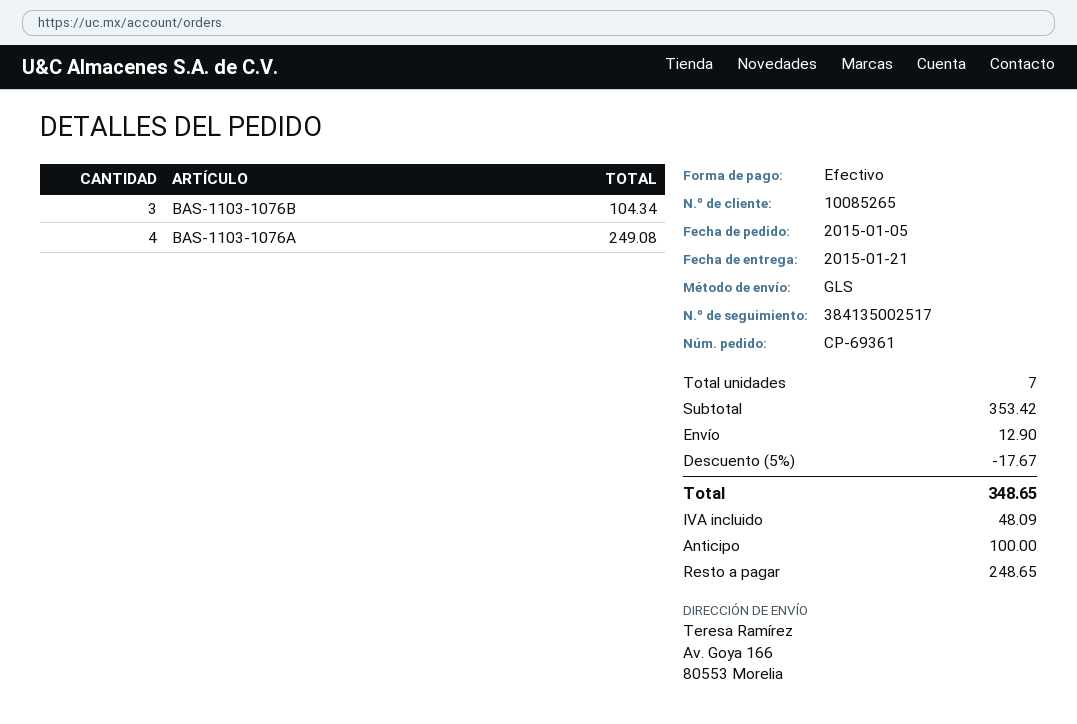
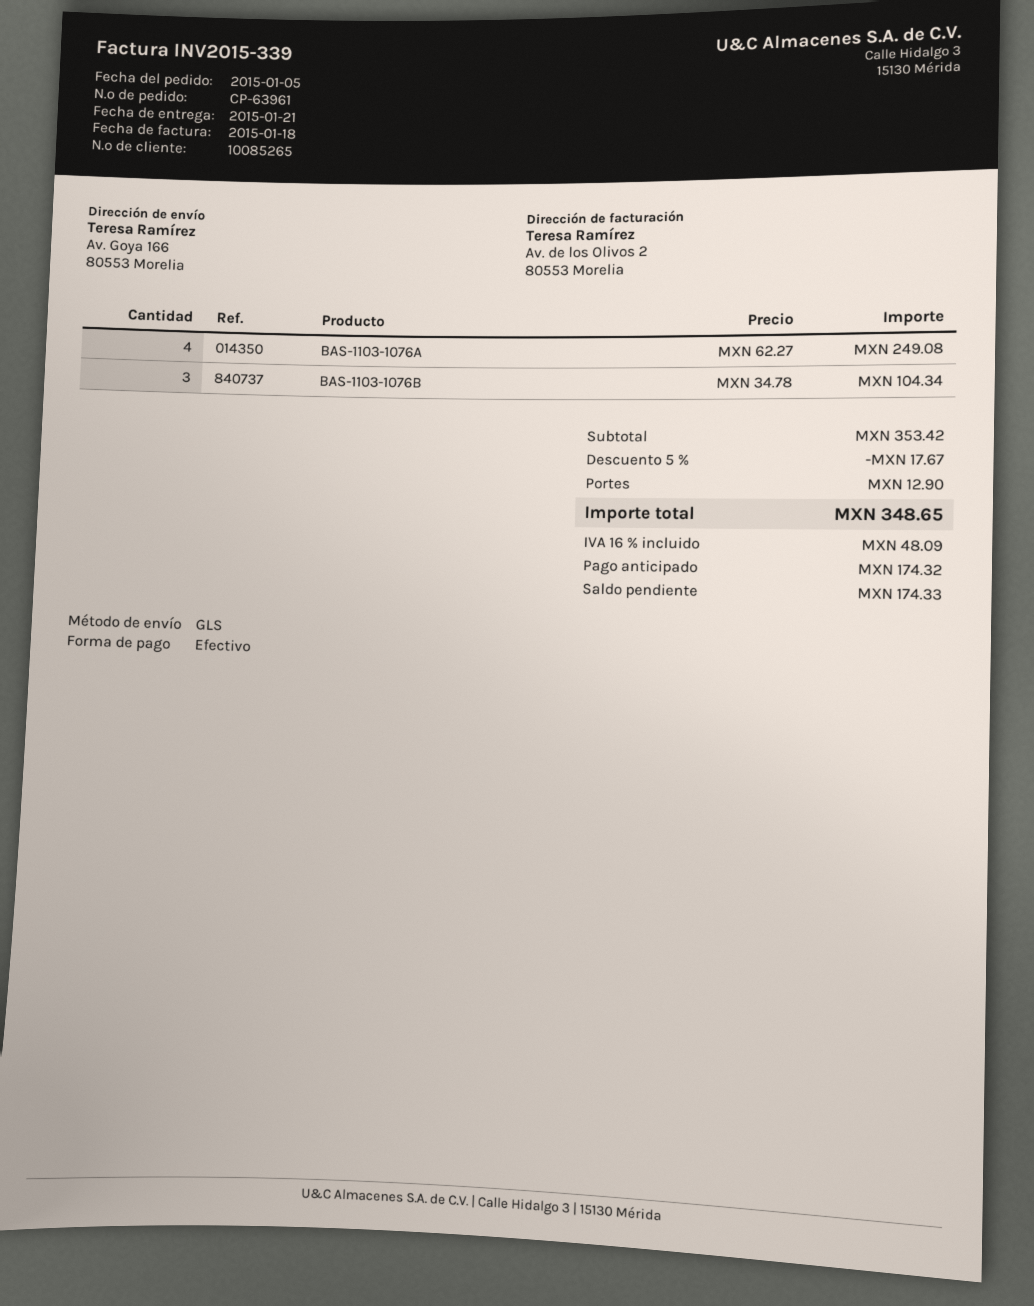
order number: CP-69361 -> CP-63961
deposit: 100.00 -> 174.32
balance: 248.65 -> 174.33

